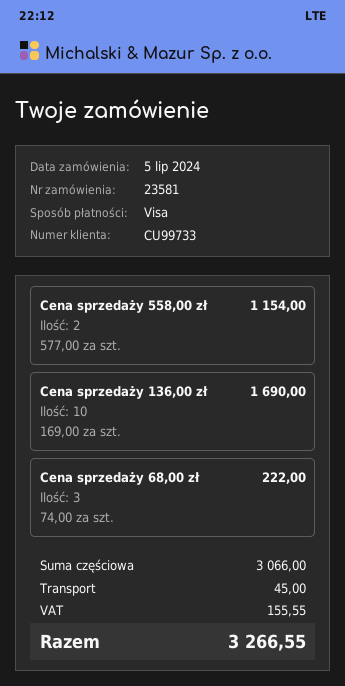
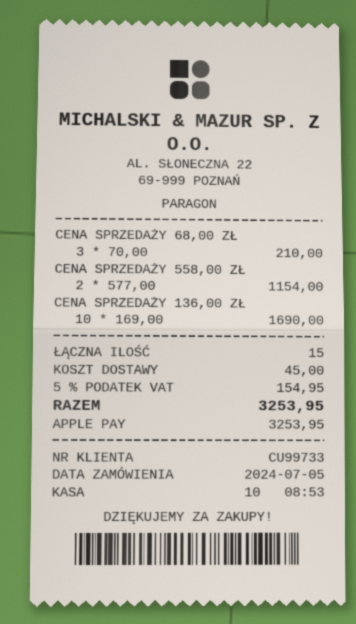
payment method: Visa -> Apple Pay
Cena sprzedaży 68,00 zł: 3 x 74.00 = 222.00 -> 3 x 70.00 = 210.00
tax: 155.55 -> 154.95
total: 3266.55 -> 3253.95

